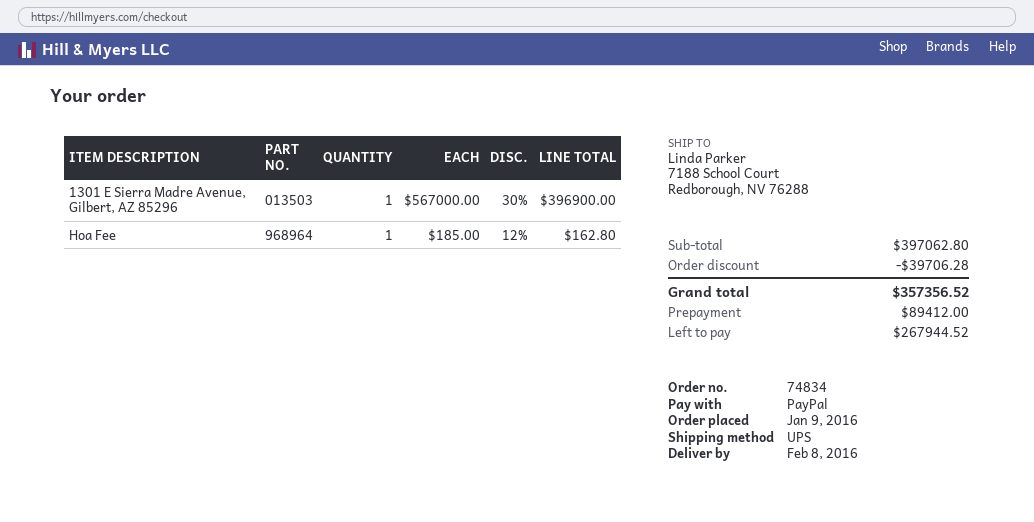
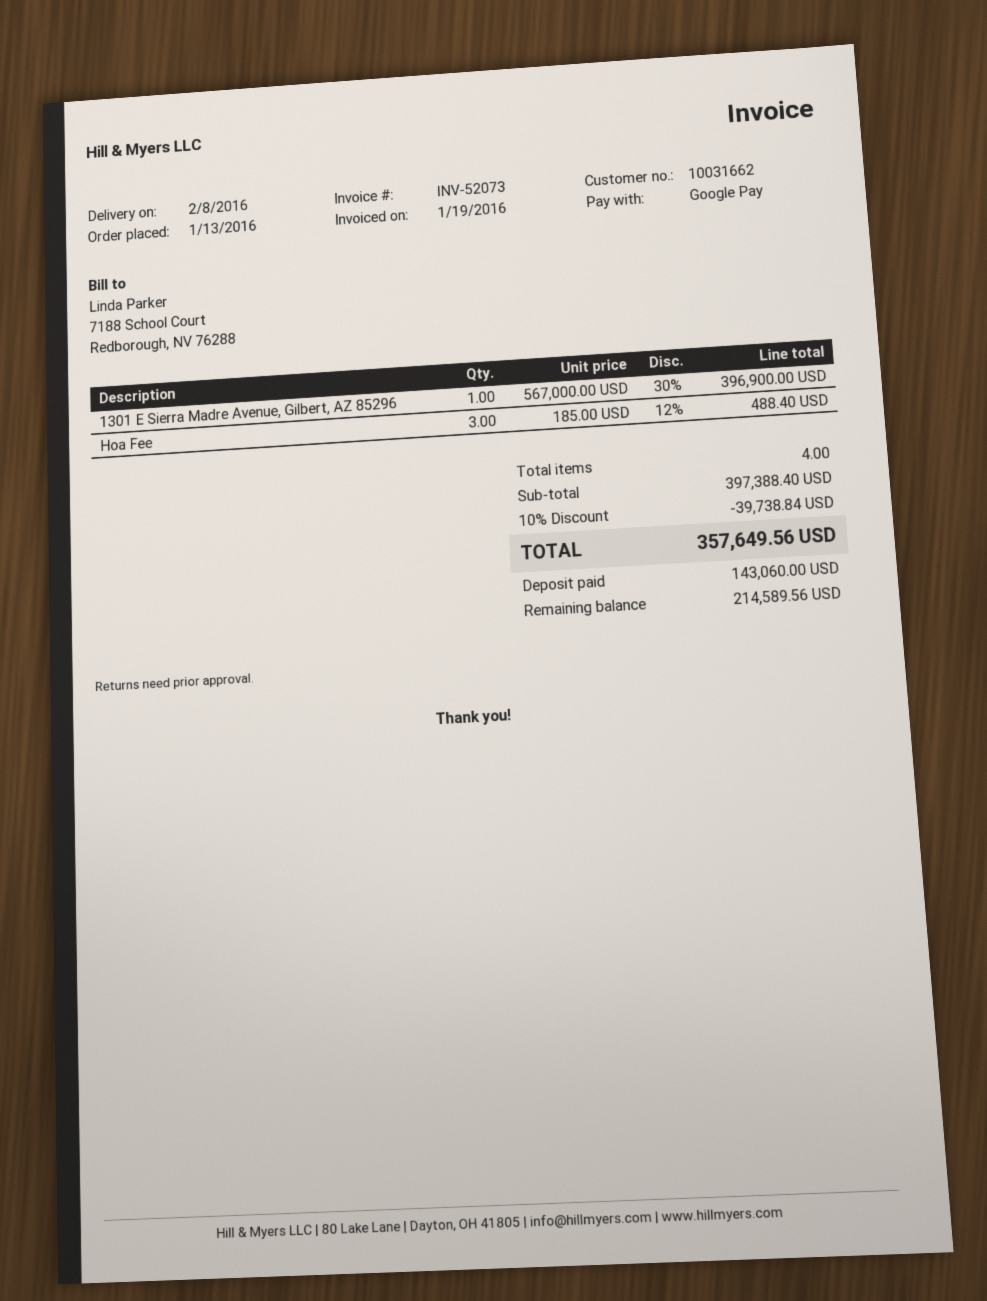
order date: 2016-01-09 -> 2016-01-13
payment method: PayPal -> Google Pay
Hoa Fee: 1 x 185.00 - 12% = 162.80 -> 3 x 185.00 - 12% = 488.40
subtotal: 397062.80 -> 397388.40
discount: 39706.28 -> 39738.84
total: 357356.52 -> 357649.56
deposit: 89412.00 -> 143060.00
balance: 267944.52 -> 214589.56

